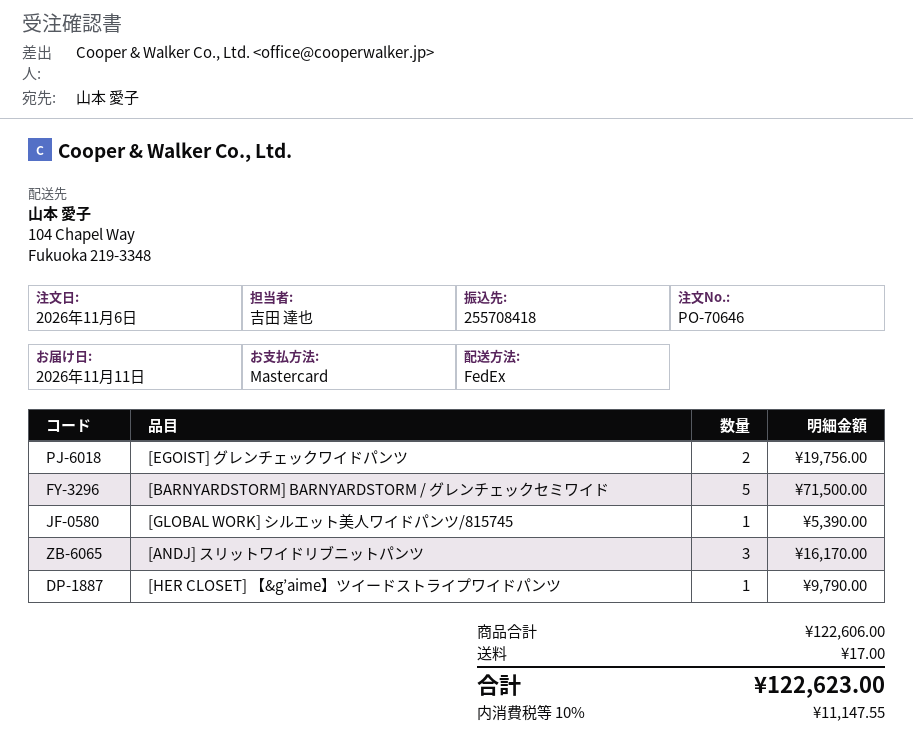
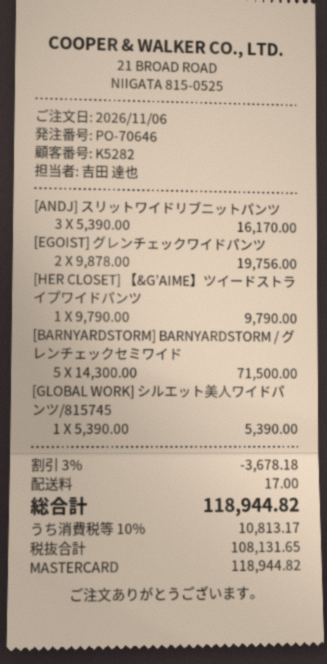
discount: none -> 3% = 3678.18
tax: 10% = 11147.55 -> 10% = 10813.17
total: 122623.00 -> 118944.82

